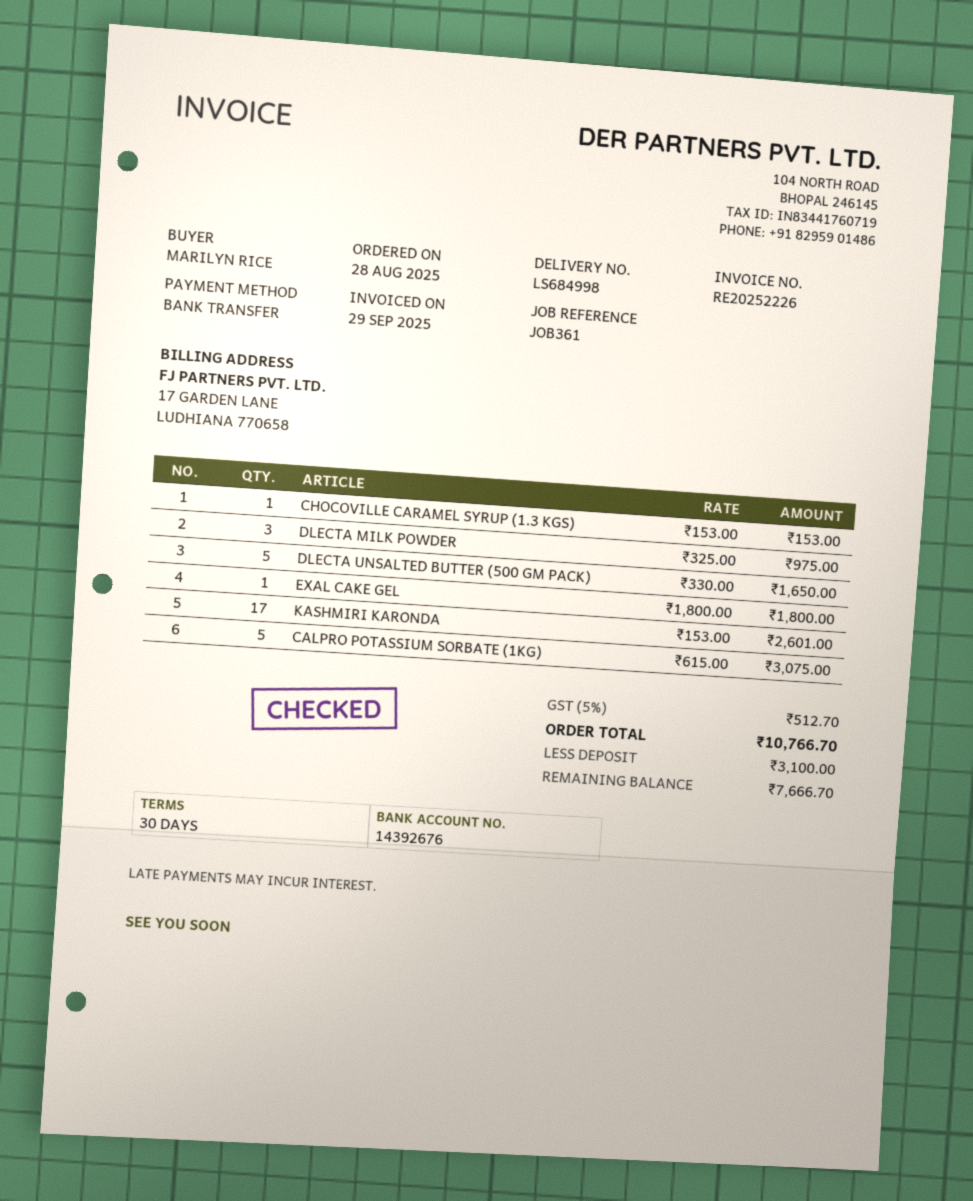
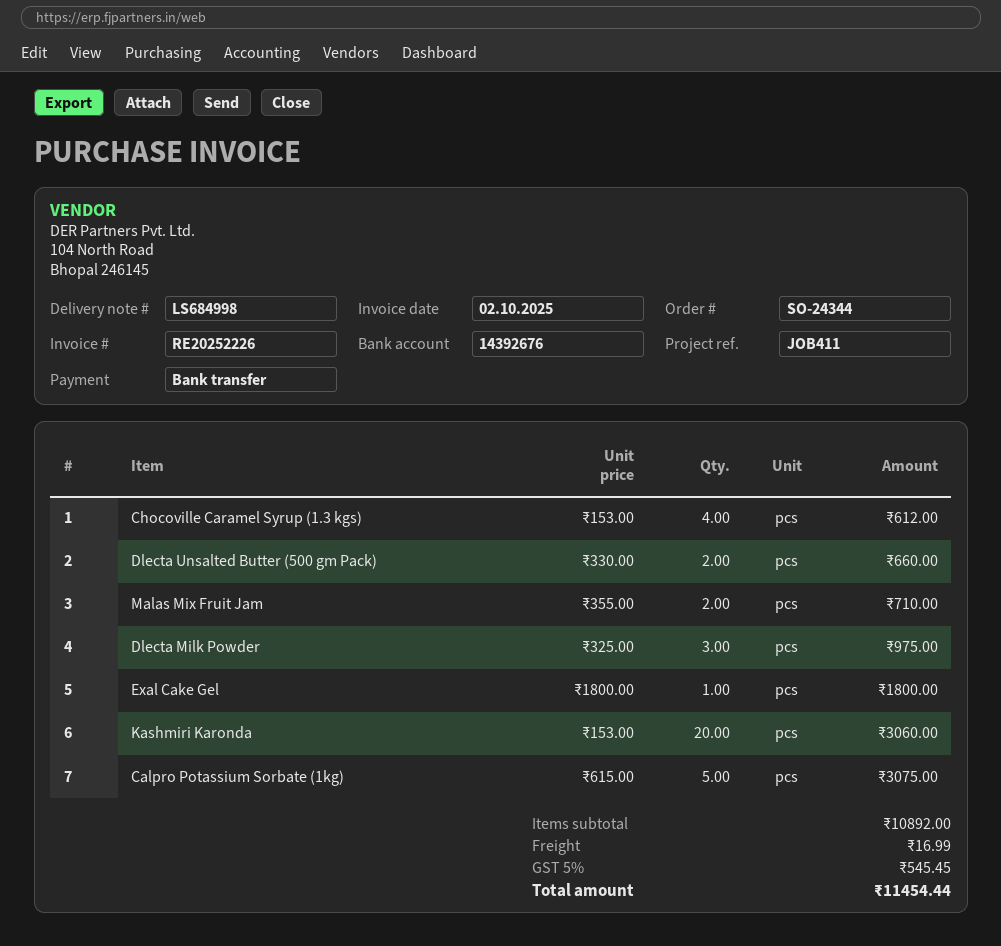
invoice date: 2025-09-29 -> 2025-10-02
reference: JOB361 -> JOB411
CHOCOVILLE CARAMEL SYRUP (1.3 KGS): 1 x 153.00 = 153.00 -> 4 x 153.00 = 612.00
DLECTA UNSALTED BUTTER (500 GM PACK): 5 x 330.00 = 1650.00 -> 2 x 330.00 = 660.00
KASHMIRI KARONDA: 17 x 153.00 = 2601.00 -> 20 x 153.00 = 3060.00
Malas Mix Fruit Jam: none -> 2 x 355.00 = 710.00
shipping: none -> 16.99
tax: 5% = 512.70 -> 5% = 545.45
total: 10766.70 -> 11454.44

